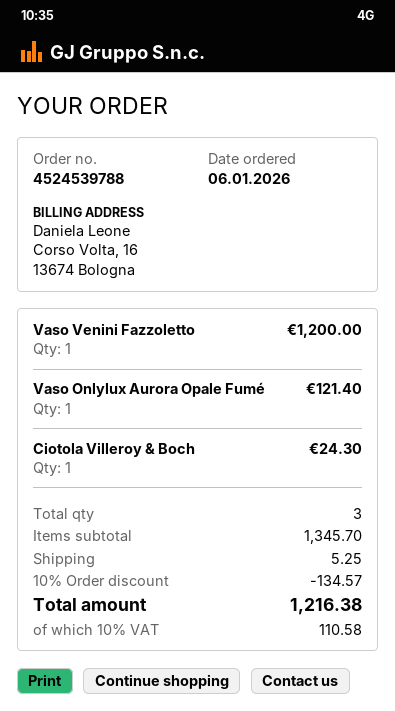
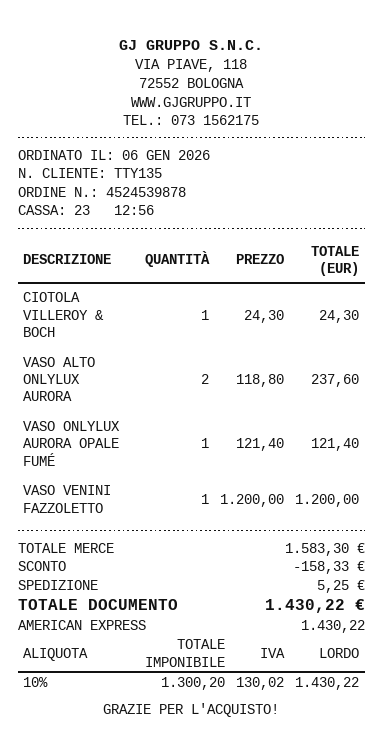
order number: 4524539788 -> 4524539878
VASO ALTO ONLYLUX AURORA: none -> 2 for 237.60
subtotal: 1345.70 -> 1583.30
discount: 134.57 -> 158.33
tax: 10% = 110.58 -> 10% = 130.02
total: 1216.38 -> 1430.22

